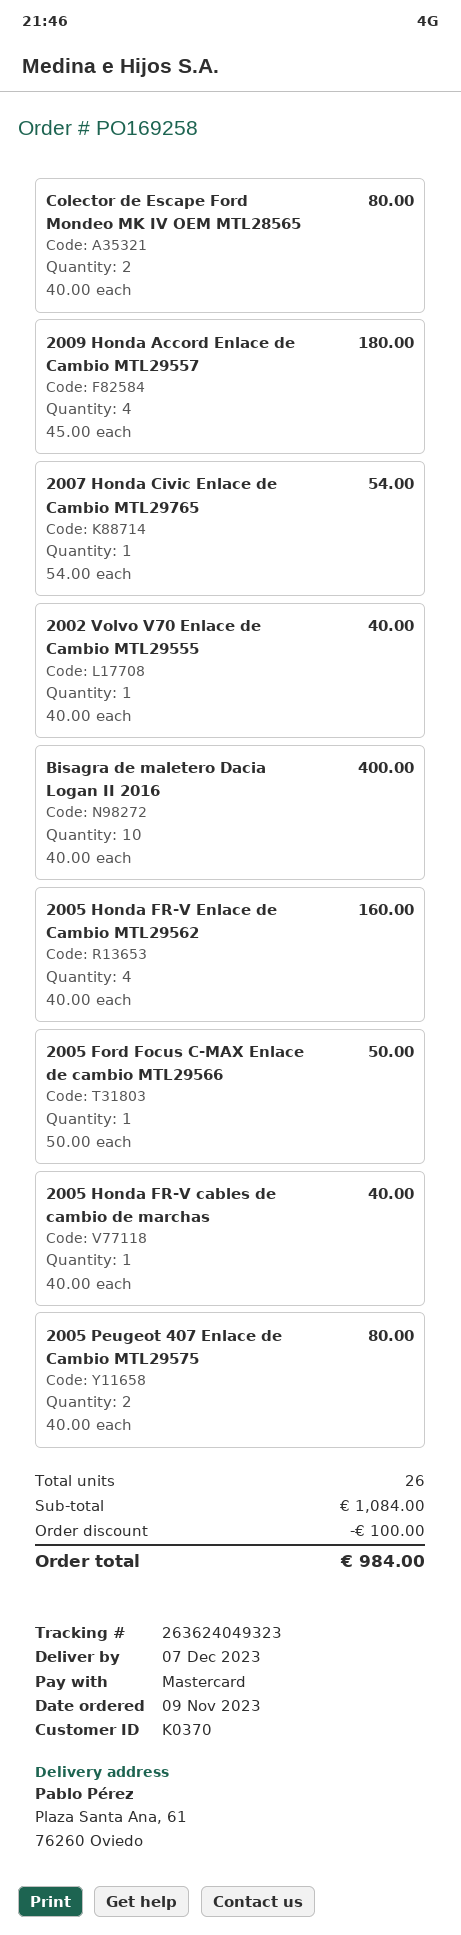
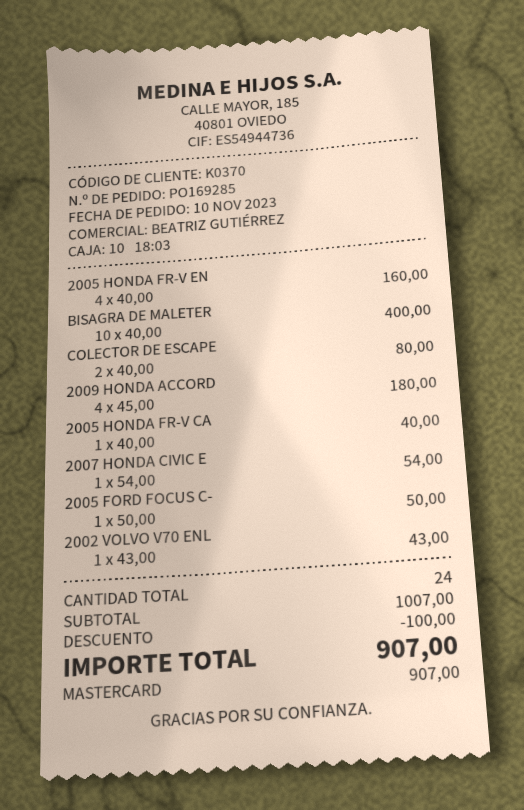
order number: PO169258 -> PO169285
order date: 2023-11-09 -> 2023-11-10
2002 Volvo V70 Enlace de Cambio MTL29555: 1 x 40.00 = 40.00 -> 1 x 43.00 = 43.00
2005 Peugeot 407 Enlace de Cambio MTL29575: 2 x 40.00 = 80.00 -> none
total quantity: 26 -> 24
subtotal: 1084.00 -> 1007.00
total: 984.00 -> 907.00

